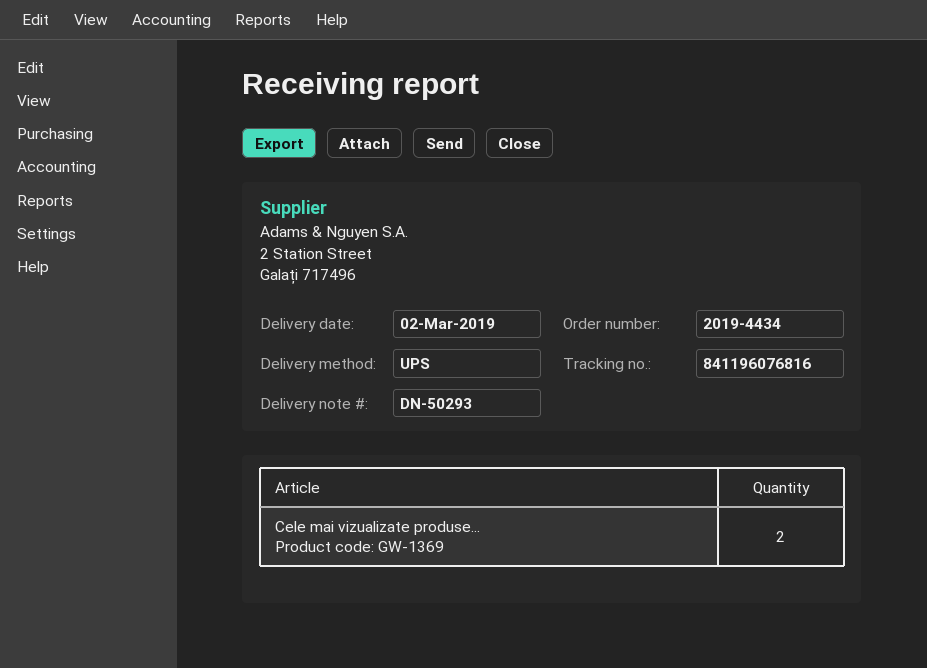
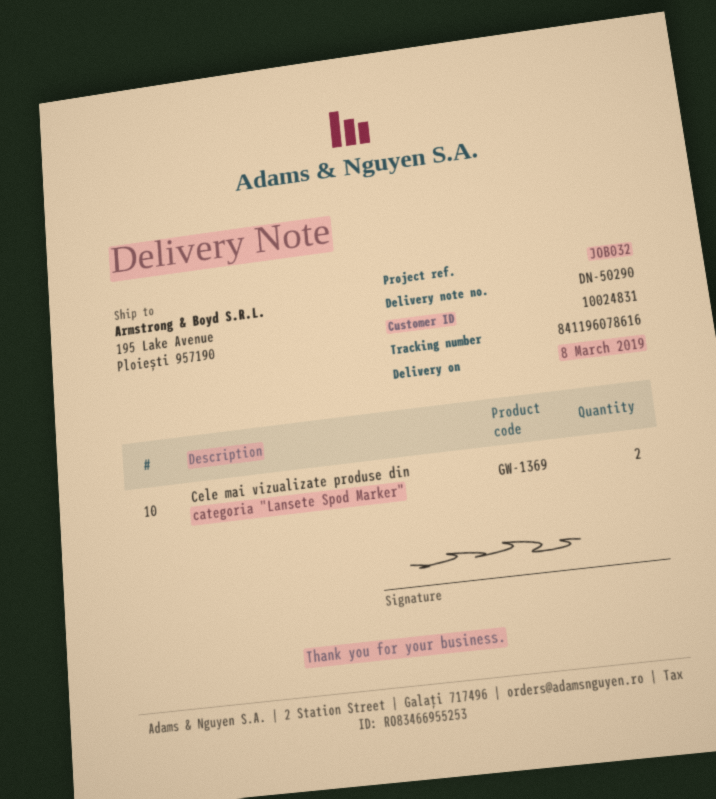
delivery note number: DN-50293 -> DN-50290
delivery date: 2019-03-02 -> 2019-03-08
tracking number: 841196076816 -> 841196078616

